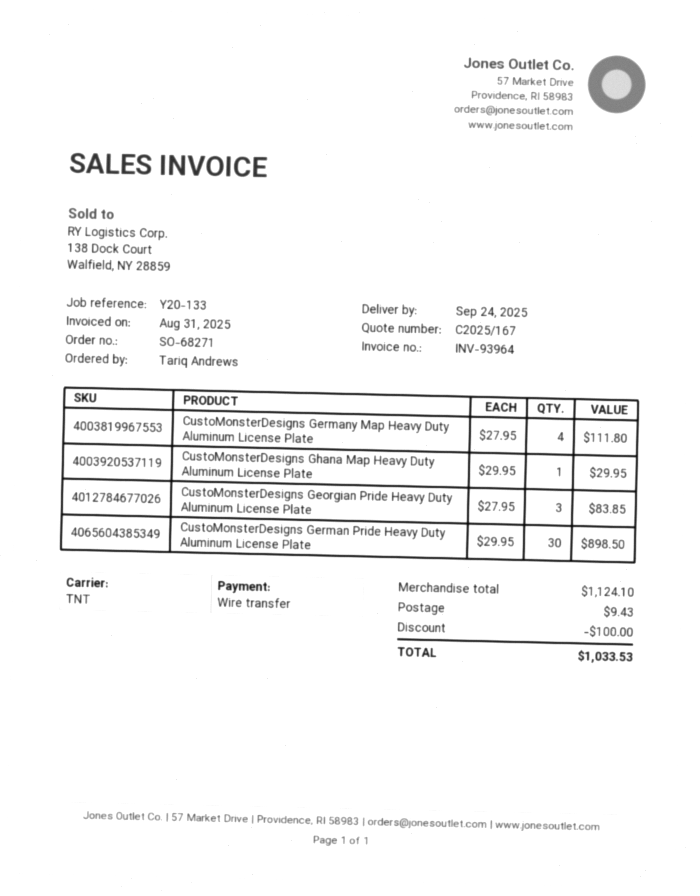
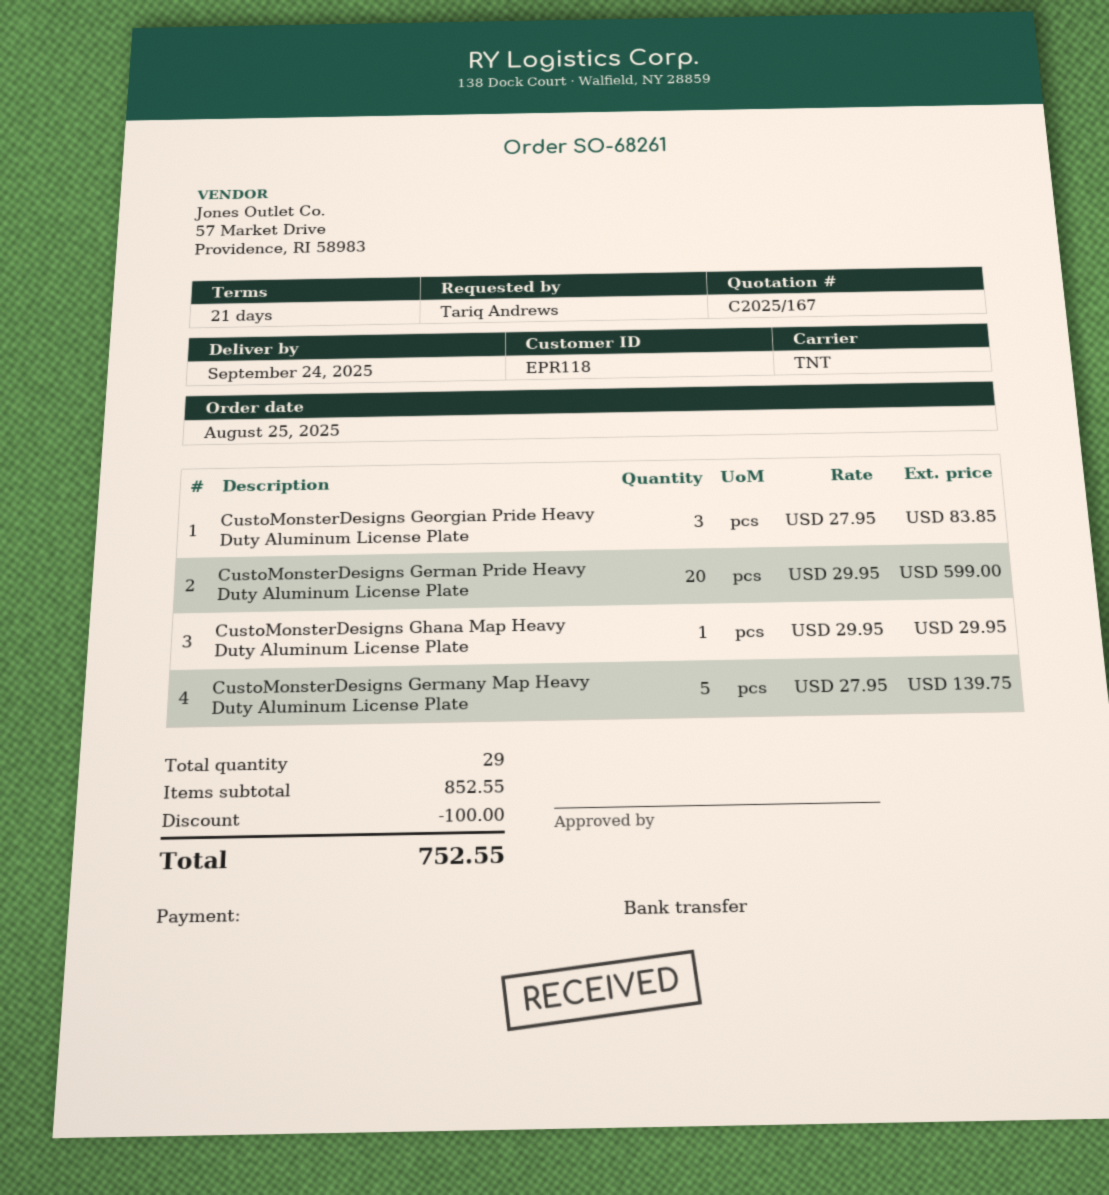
order number: SO-68271 -> SO-68261
CustoMonsterDesigns Germany Map Heavy Duty Aluminum License Plate: 4 x 27.95 = 111.80 -> 5 x 27.95 = 139.75
CustoMonsterDesigns German Pride Heavy Duty Aluminum License Plate: 30 x 29.95 = 898.50 -> 20 x 29.95 = 599.00
subtotal: 1124.10 -> 852.55
shipping: 9.43 -> none
total: 1033.53 -> 752.55

